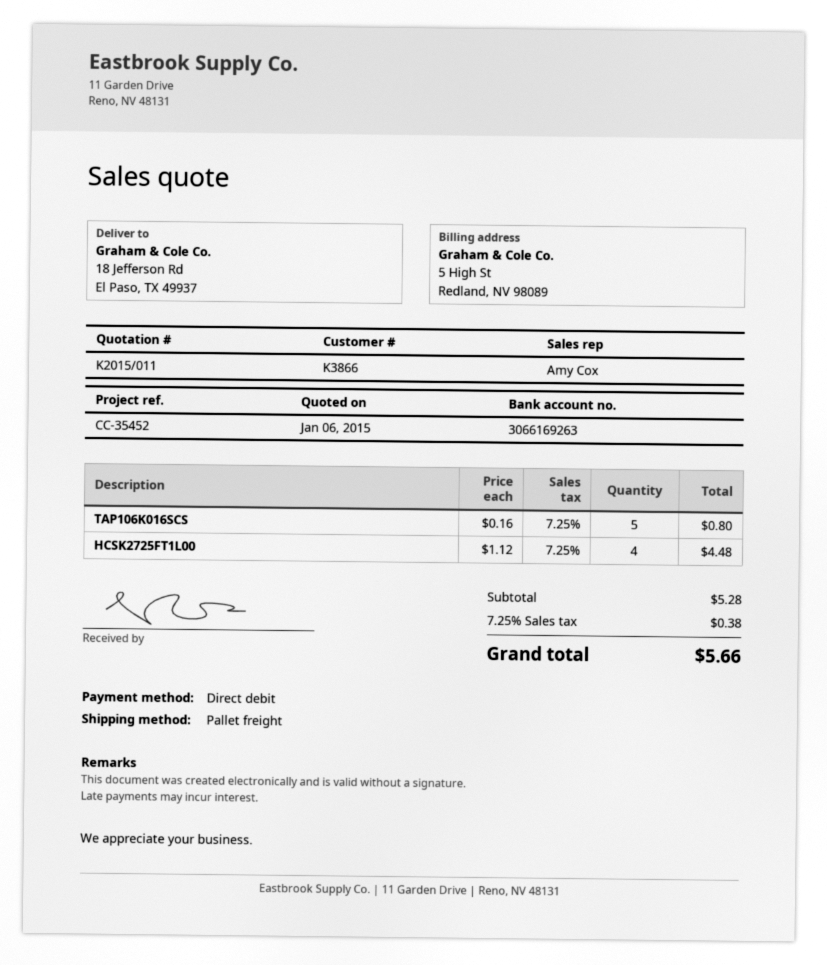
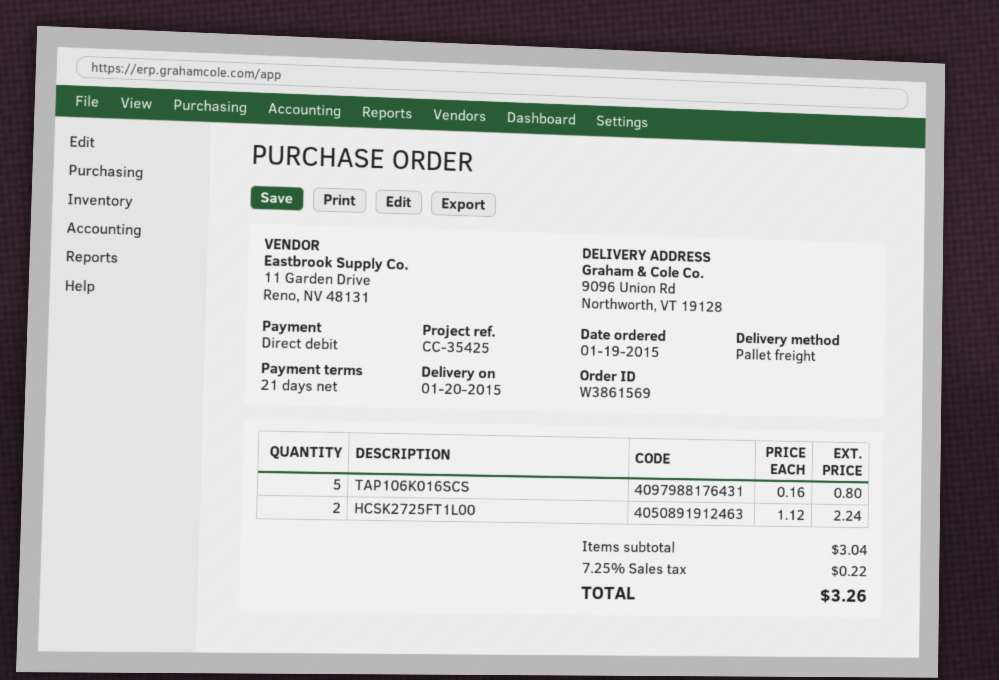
reference: CC-35452 -> CC-35425
ship to: 18 Jefferson Rd, El Paso, TX 49937 -> 9096 Union Rd, Northworth, VT 19128
HCSK2725FT1L00: 4 x 1.12 = 4.48 -> 2 x 1.12 = 2.24
subtotal: 5.28 -> 3.04
tax: 7.25% = 0.38 -> 7.25% = 0.22
total: 5.66 -> 3.26

